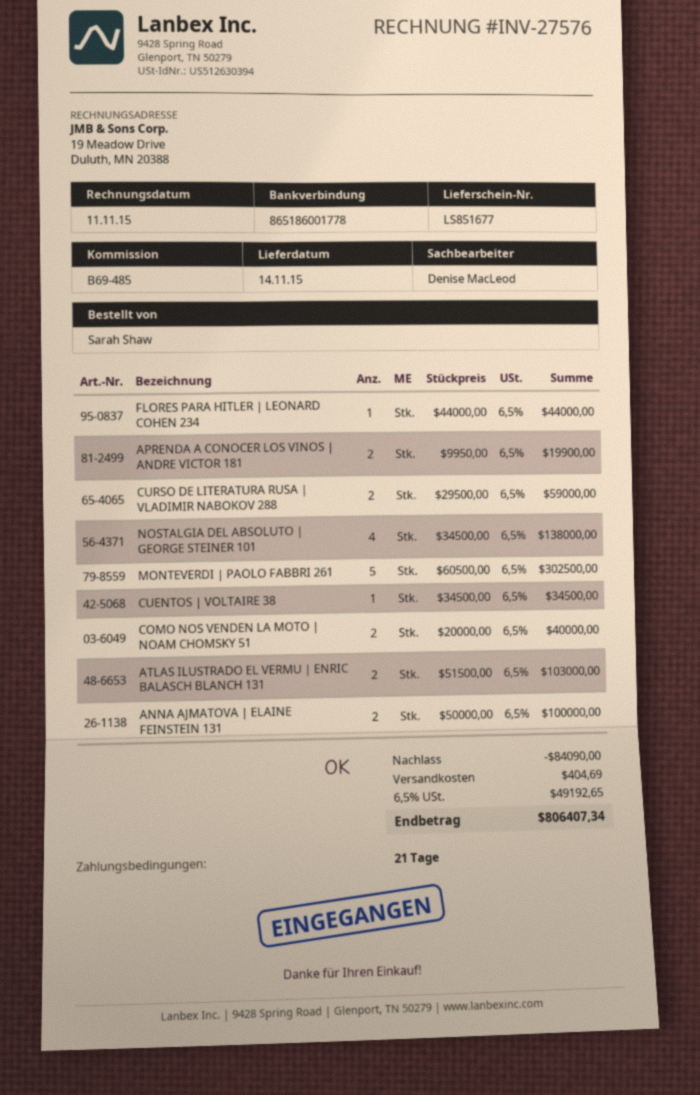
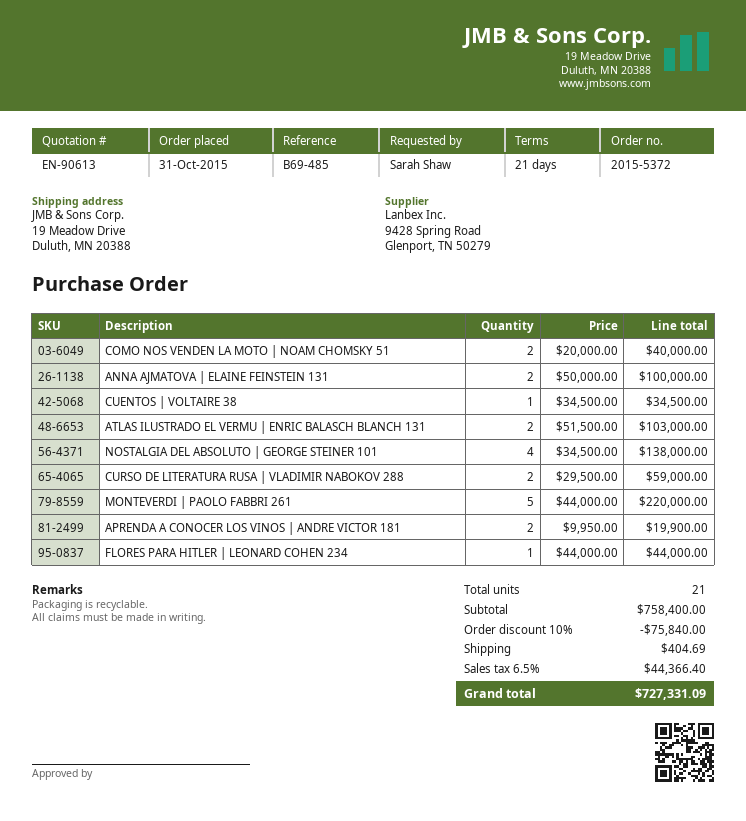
MONTEVERDI | PAOLO FABBRI 261: 5 x 60500.00 = 302500.00 -> 5 x 44000.00 = 220000.00
discount: 84090.00 -> 75840.00
tax: 6.5% = 49192.65 -> 6.5% = 44366.40
total: 806407.34 -> 727331.09

